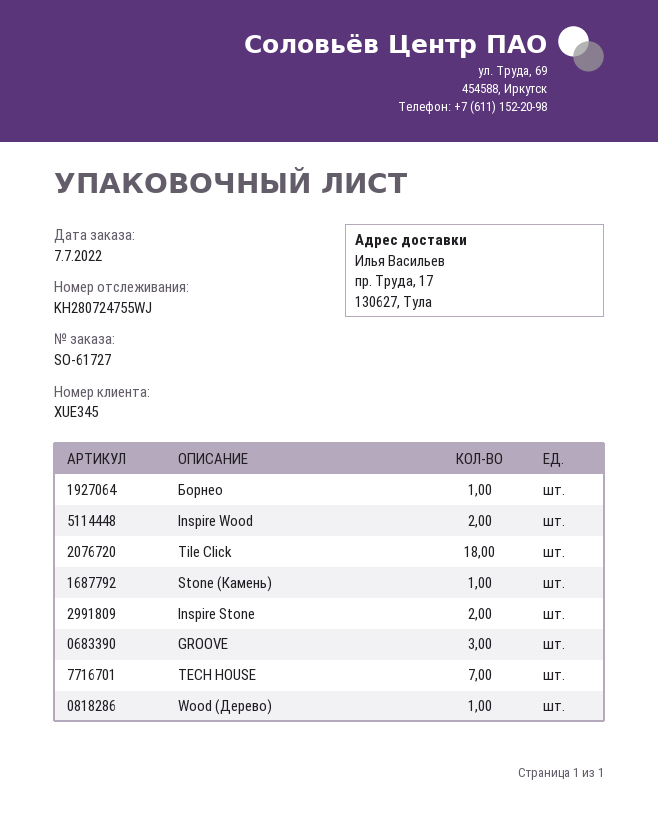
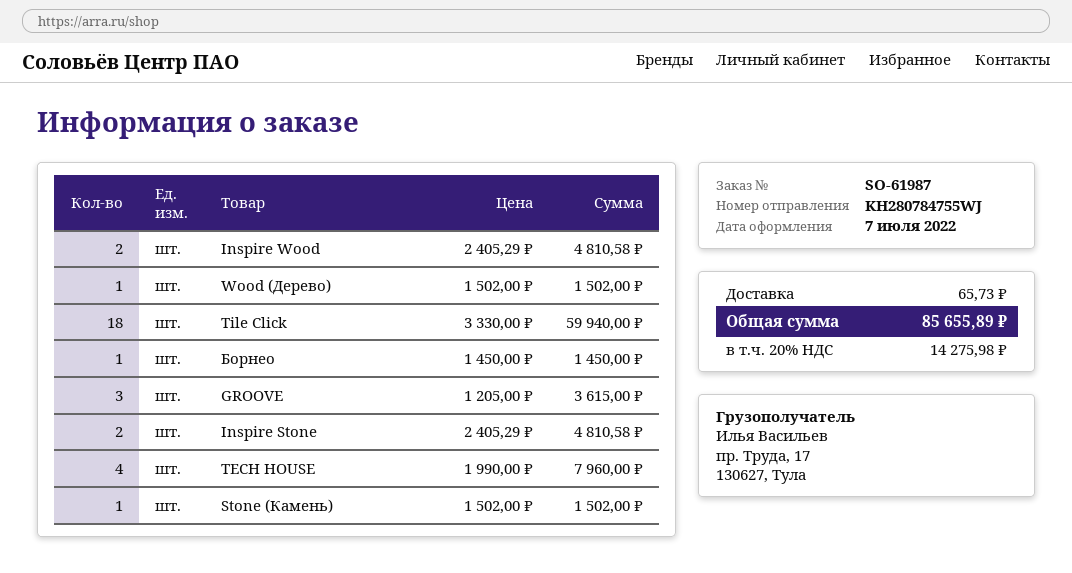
order number: SO-61727 -> SO-61987
tracking number: KH280724755WJ -> KH280784755WJ
TECH HOUSE: 7 -> 4

